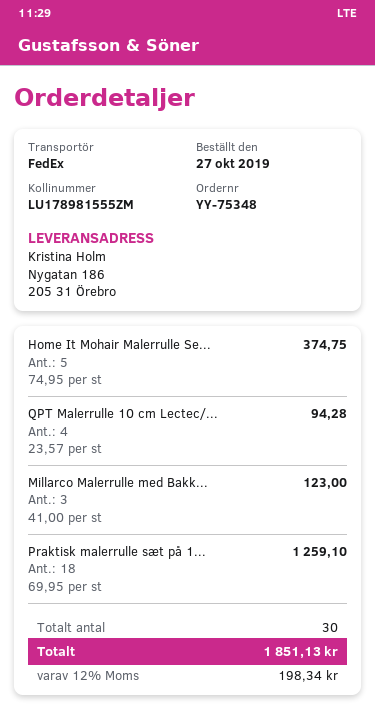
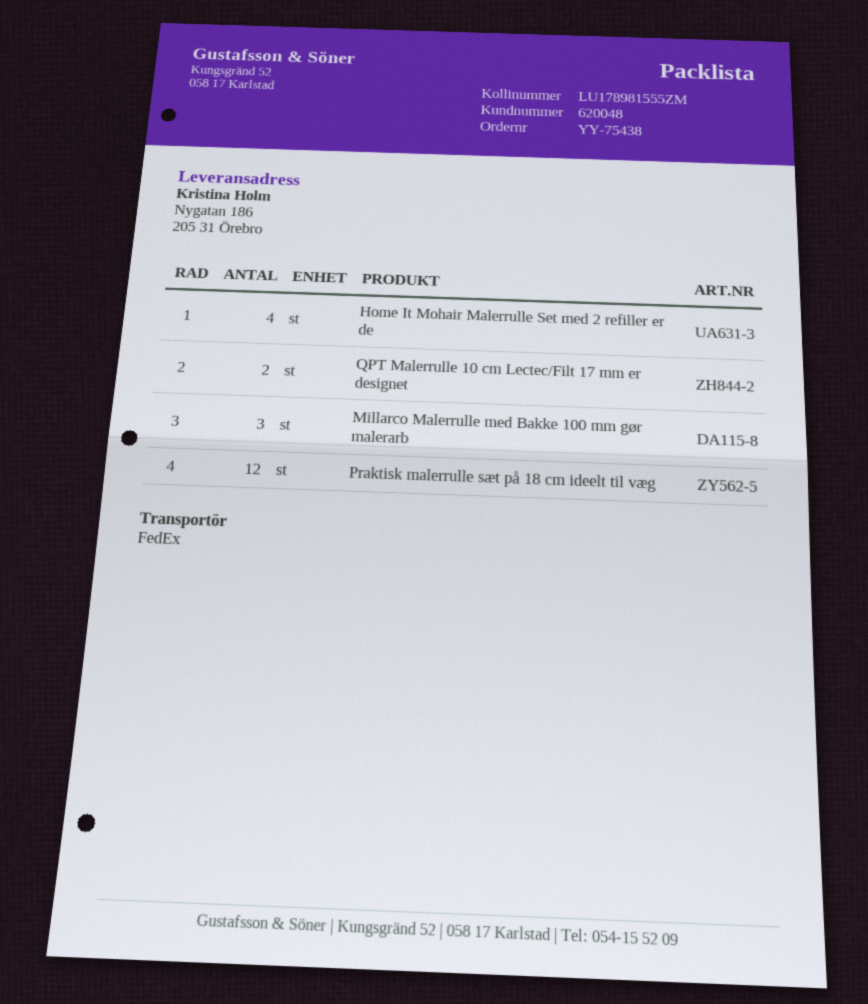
order number: YY-75348 -> YY-75438
Home It Mohair Malerrulle Se...: 5 -> 4
QPT Malerrulle 10 cm Lectec/...: 4 -> 2
Praktisk malerrulle sæt på 1...: 18 -> 12

